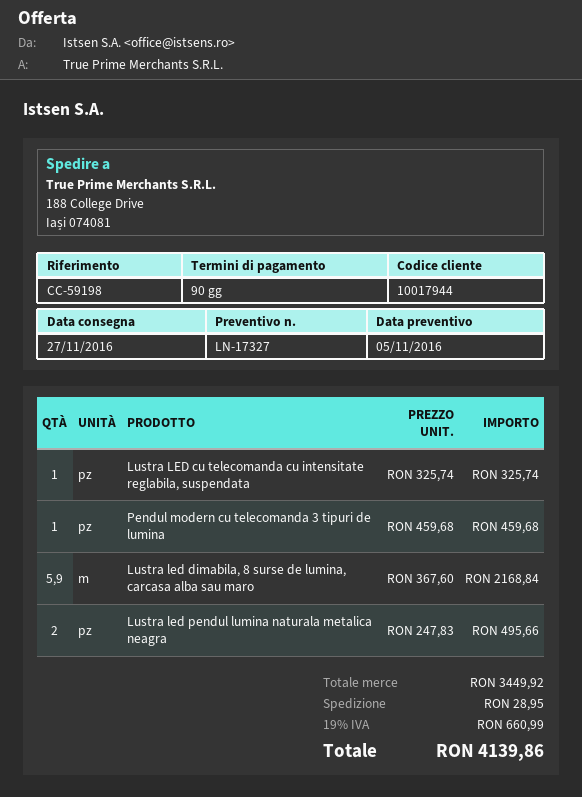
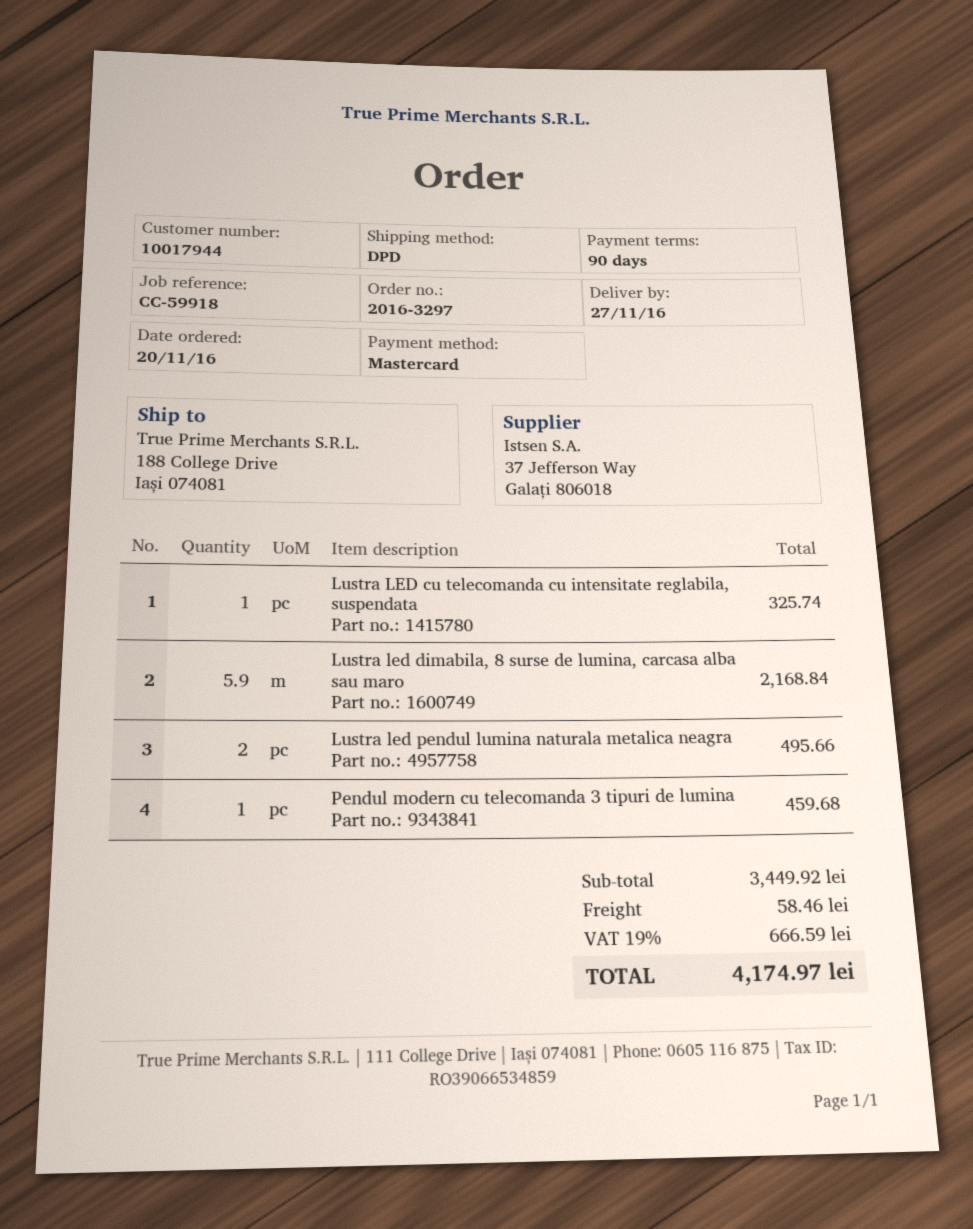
reference: CC-59198 -> CC-59918
shipping: 28.95 -> 58.46
tax: 19% = 660.99 -> 19% = 666.59
total: 4139.86 -> 4174.97

